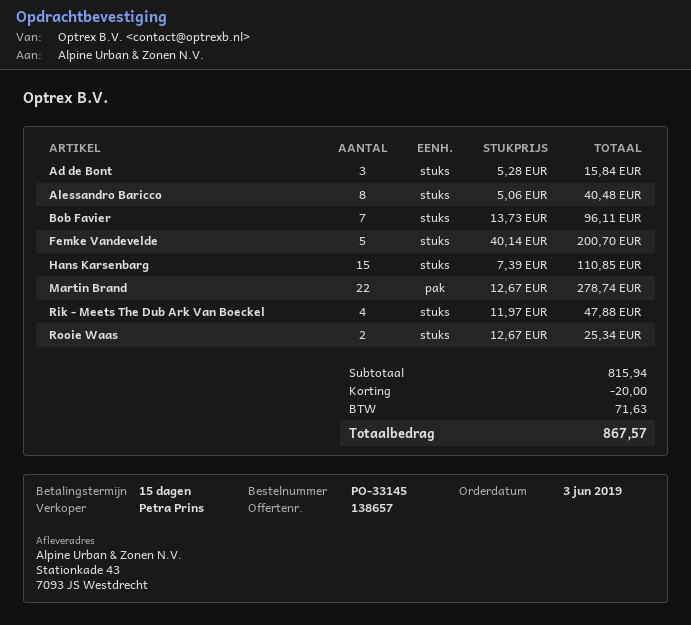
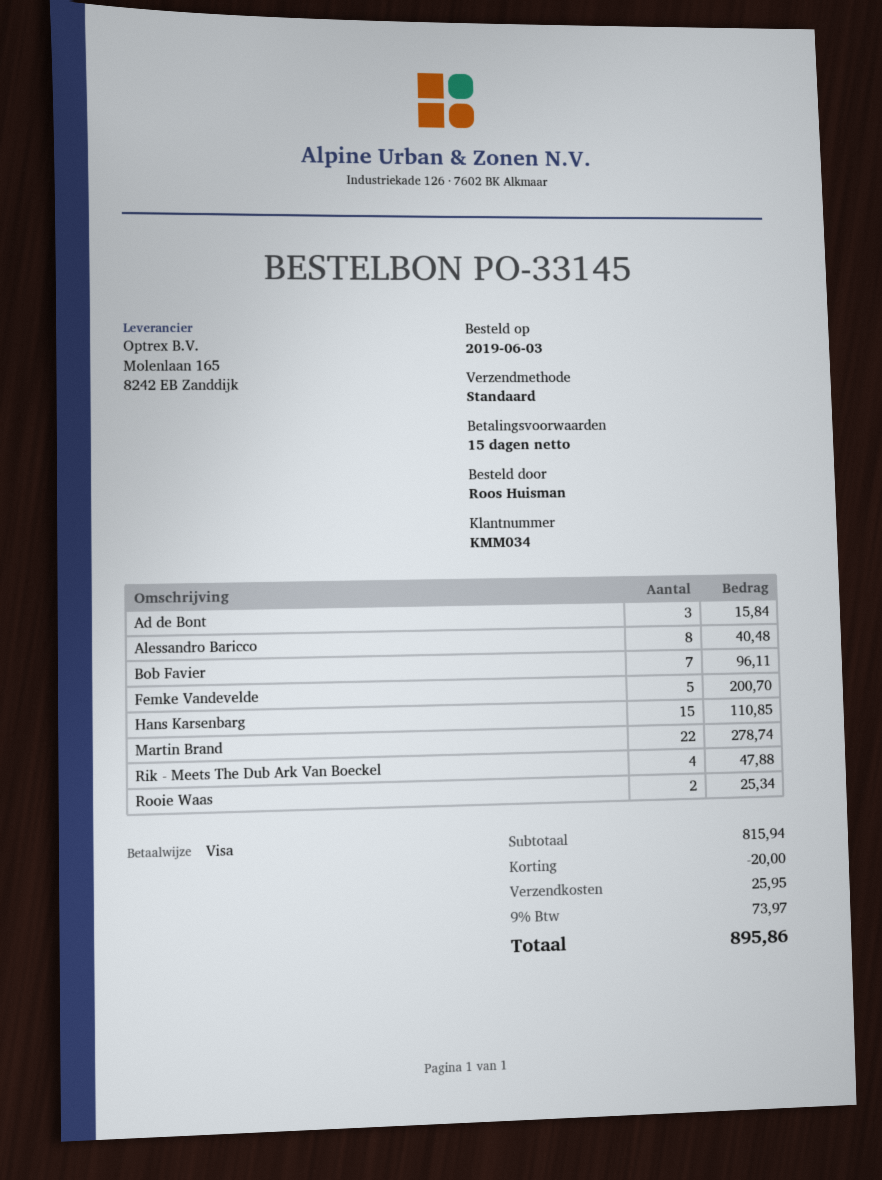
shipping: none -> 25.95
tax: 71.63 -> 73.97
total: 867.57 -> 895.86

